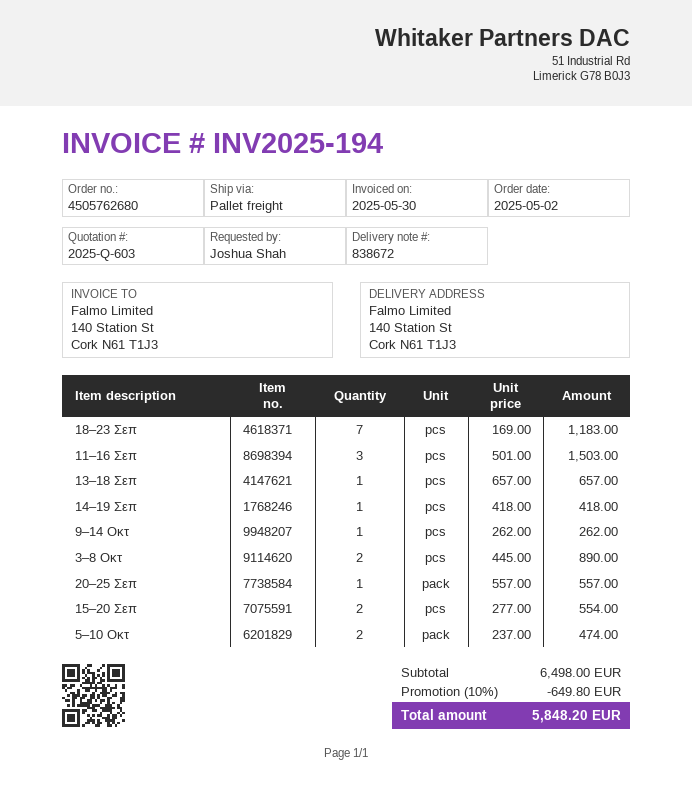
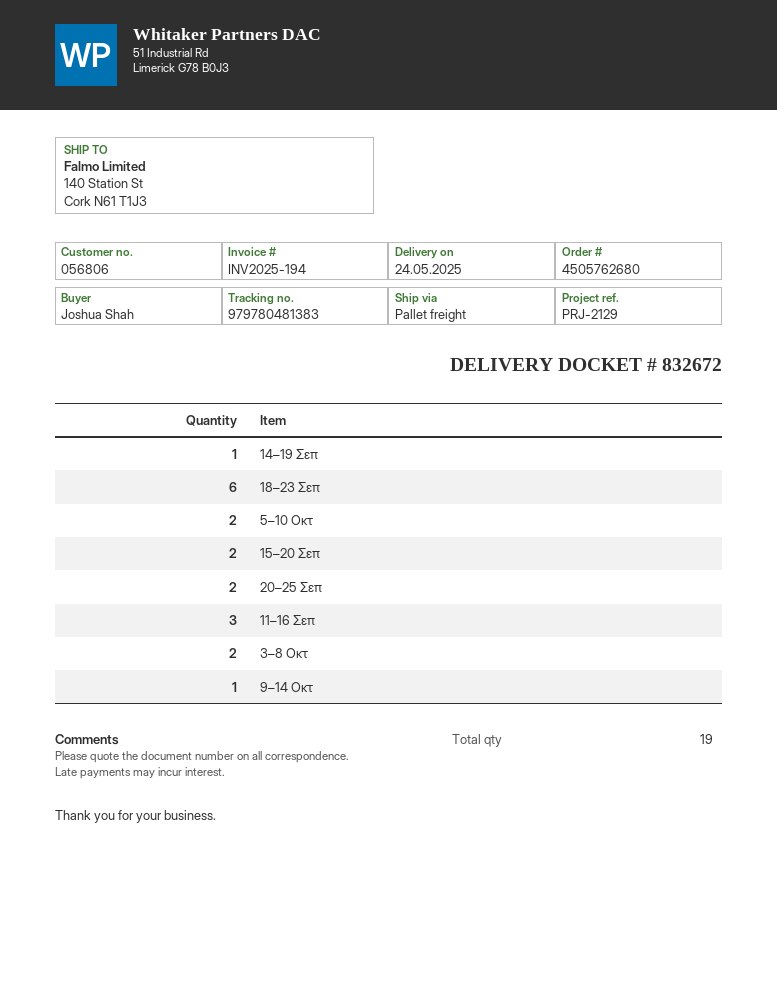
delivery note number: 838672 -> 832672
18–23 Σεπ: 7 -> 6
13–18 Σεπ: 1 -> none
20–25 Σεπ: 1 -> 2

